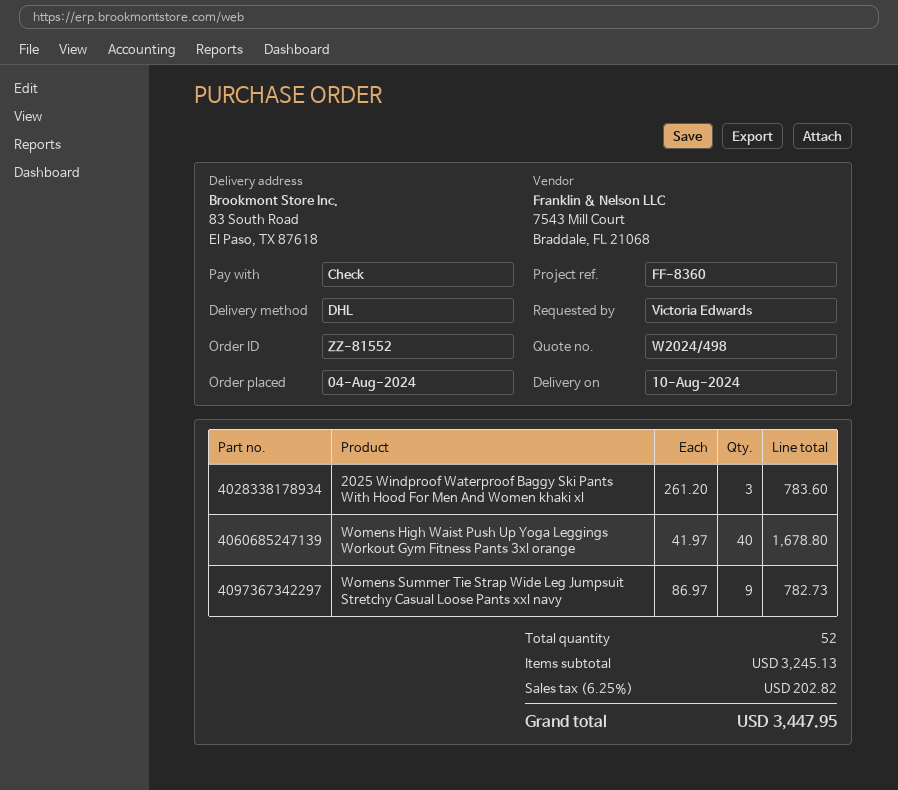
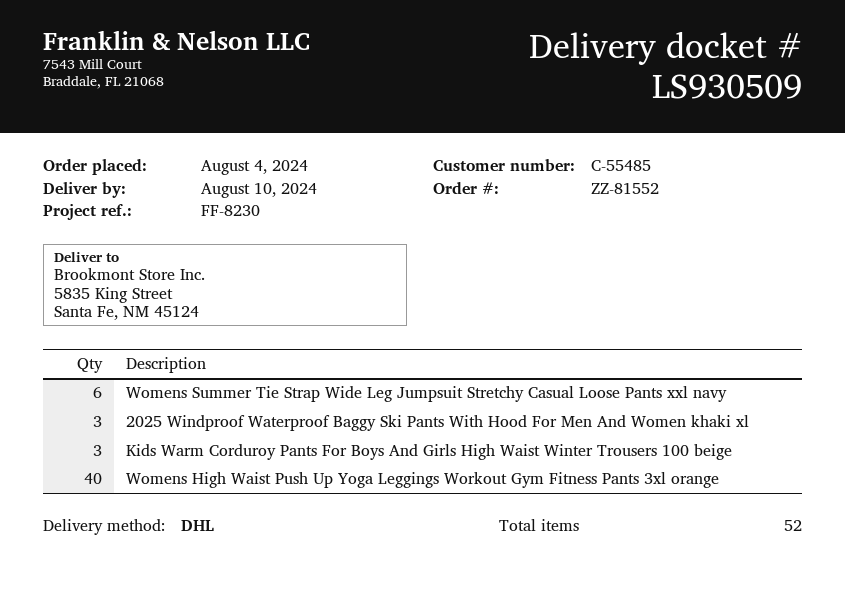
reference: FF-8360 -> FF-8230
ship to: 83 South Road, El Paso, TX 87618 -> 5835 King Street, Santa Fe, NM 45124
Womens Summer Tie Strap Wide Leg Jumpsuit Stretchy Casual Loose Pants xxl navy: 9 -> 6
Kids Warm Corduroy Pants For Boys And Girls High Waist Winter Trousers 100 beige: none -> 3

